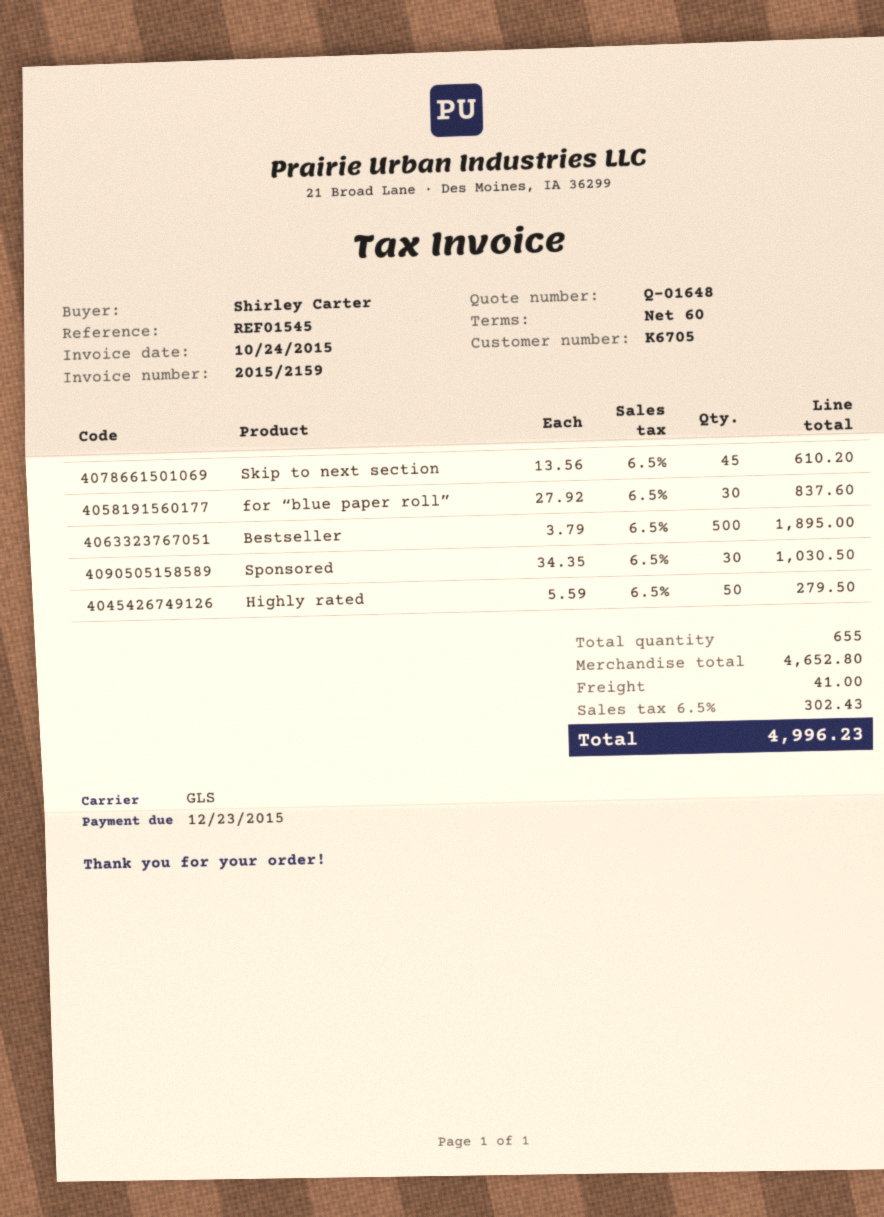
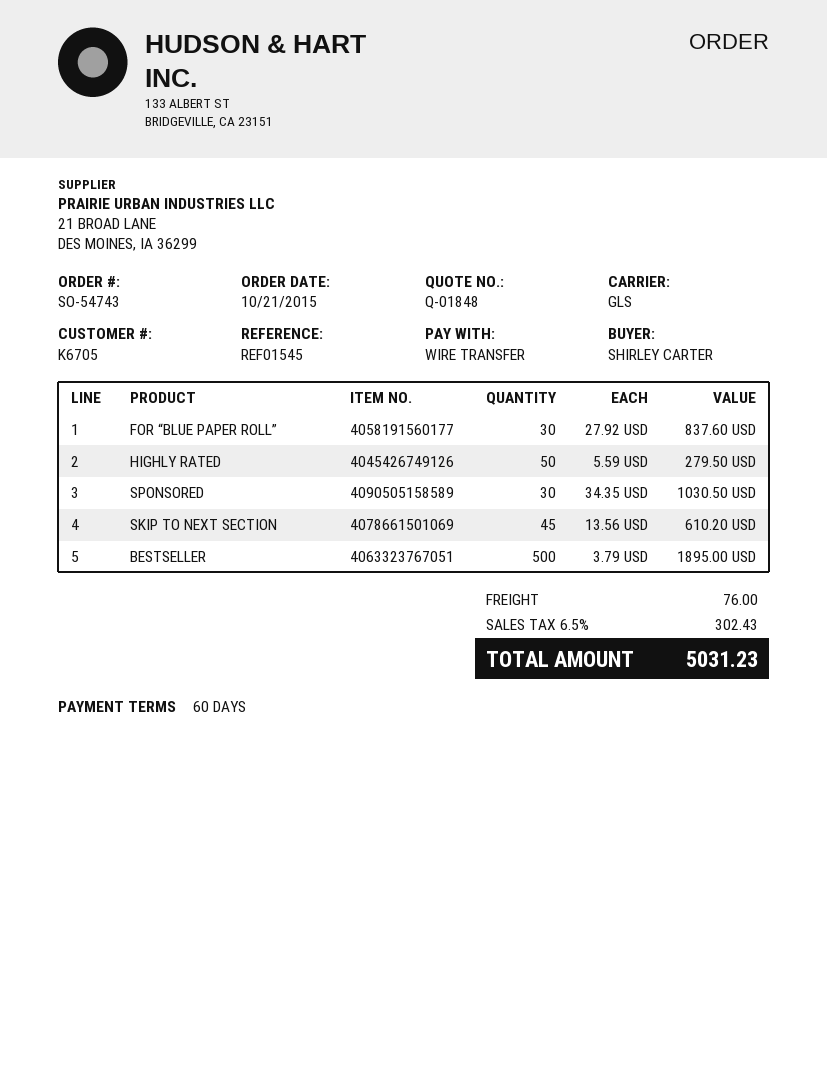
quote number: Q-01648 -> Q-01848
shipping: 41.00 -> 76.00
total: 4996.23 -> 5031.23

